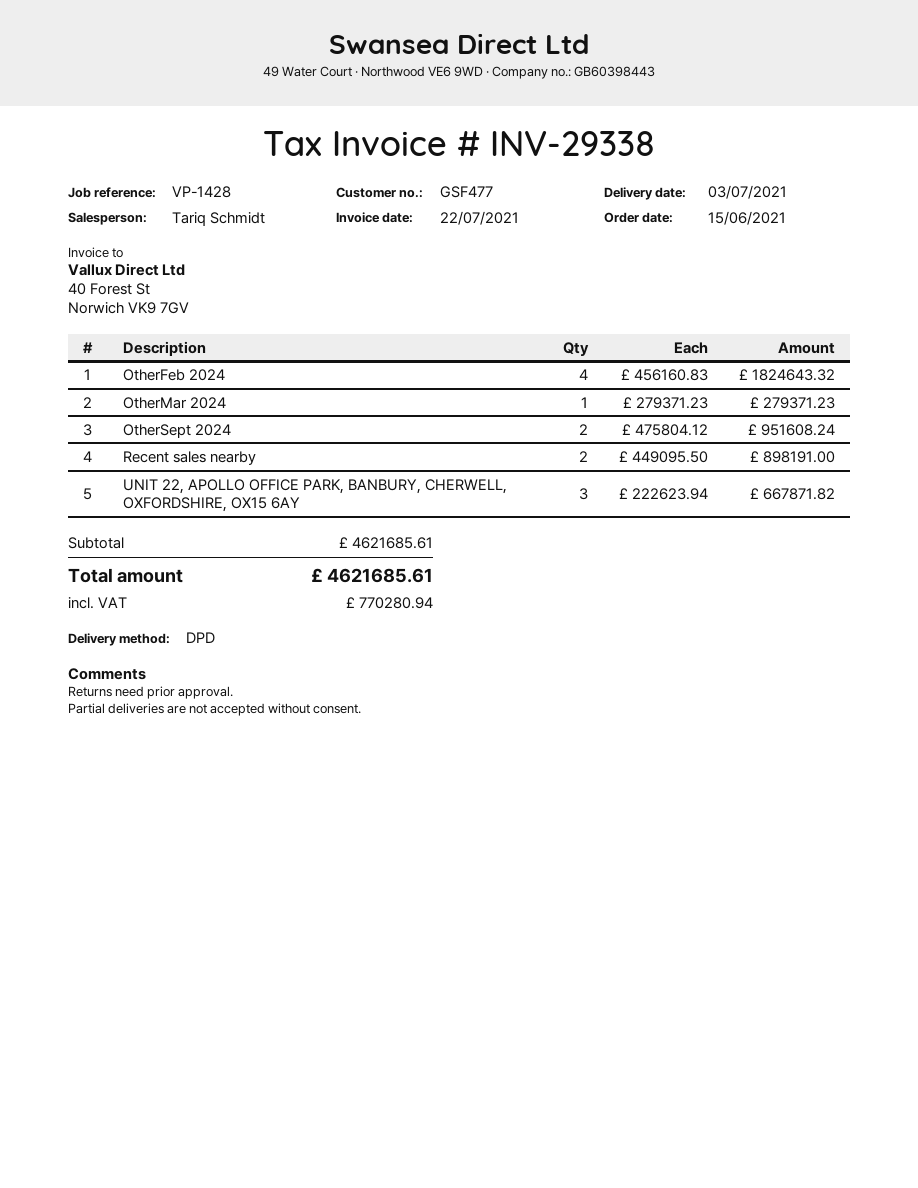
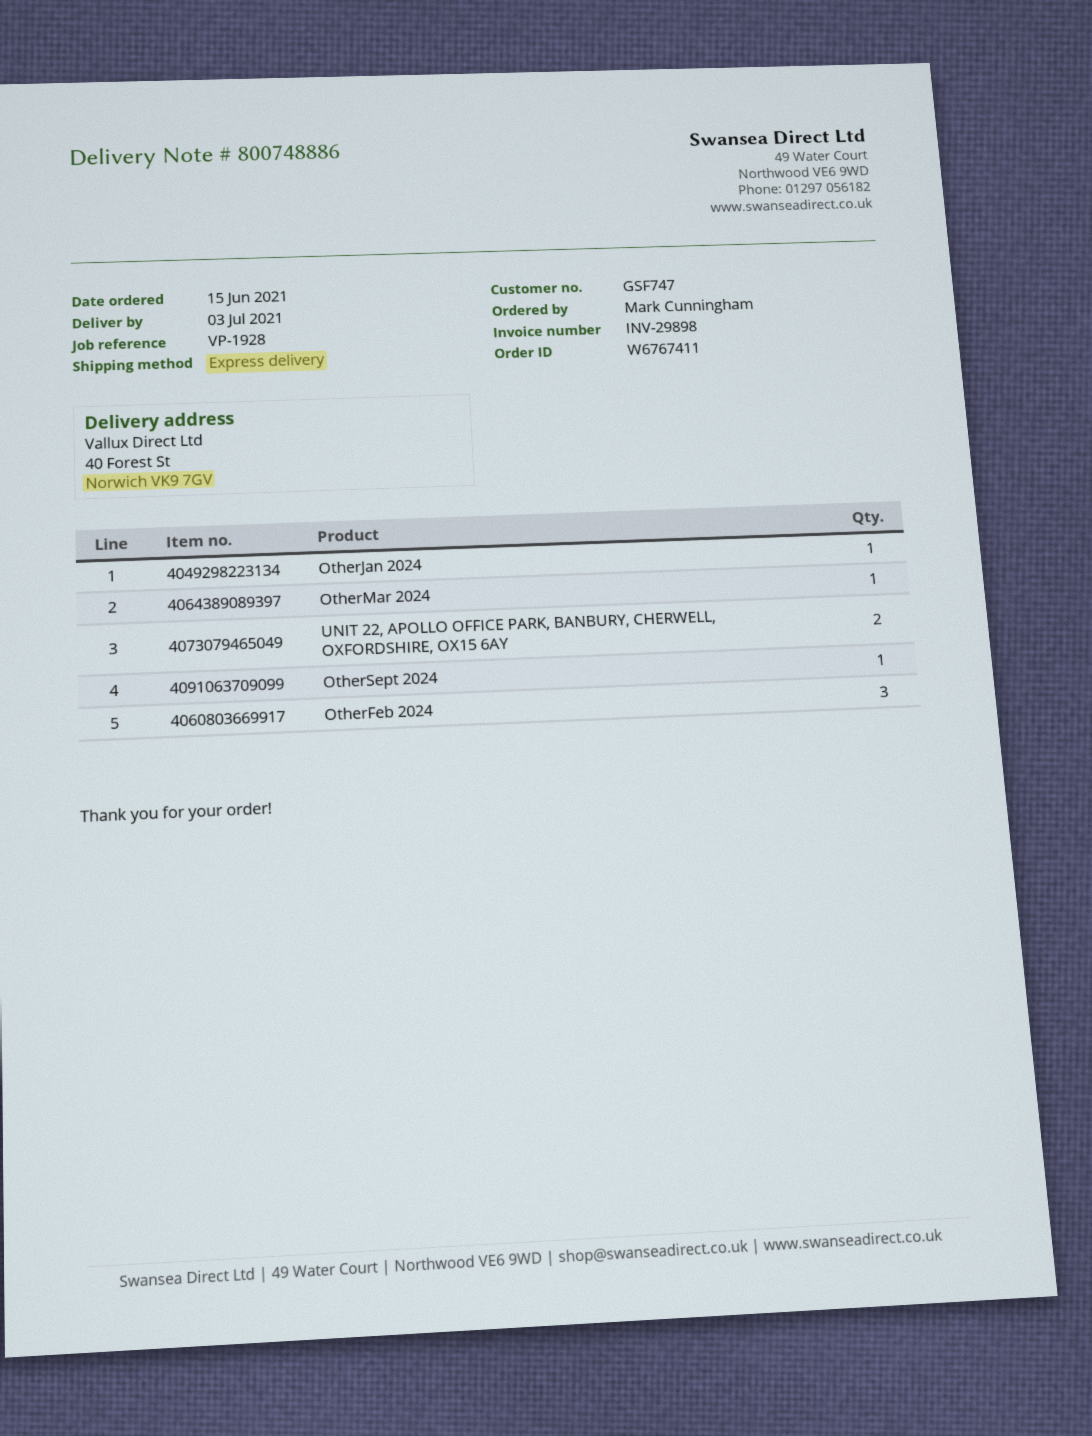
invoice number: INV-29338 -> INV-29898
customer number: GSF477 -> GSF747
reference: VP-1428 -> VP-1928
shipping method: DPD -> express
OtherFeb 2024: 4 -> 3
OtherSept 2024: 2 -> 1
Recent sales nearby: 2 -> none
UNIT 22, APOLLO OFFICE PARK, BANBURY, CHERWELL, OXFORDSHIRE, OX15 6AY: 3 -> 2
OtherJan 2024: none -> 1

